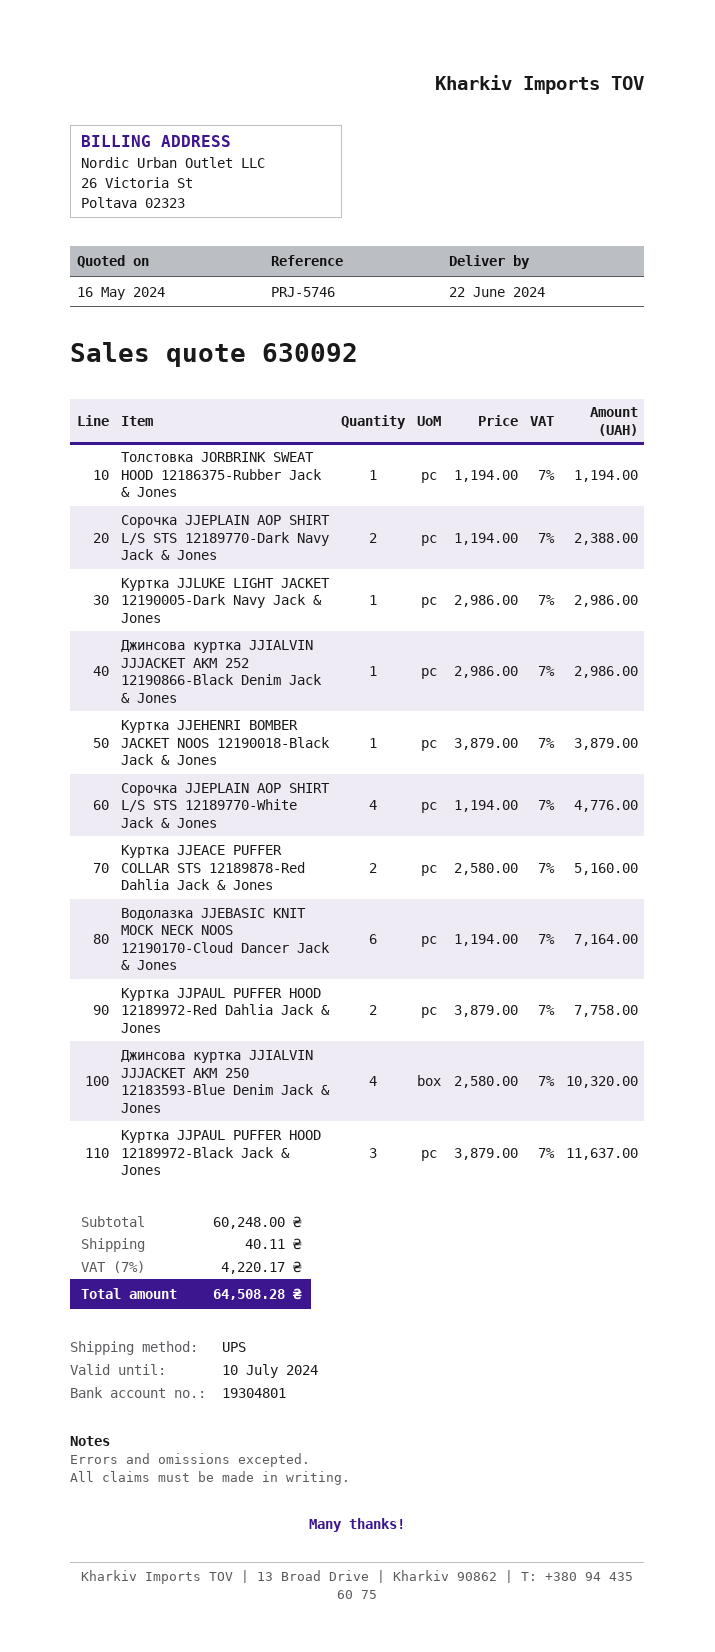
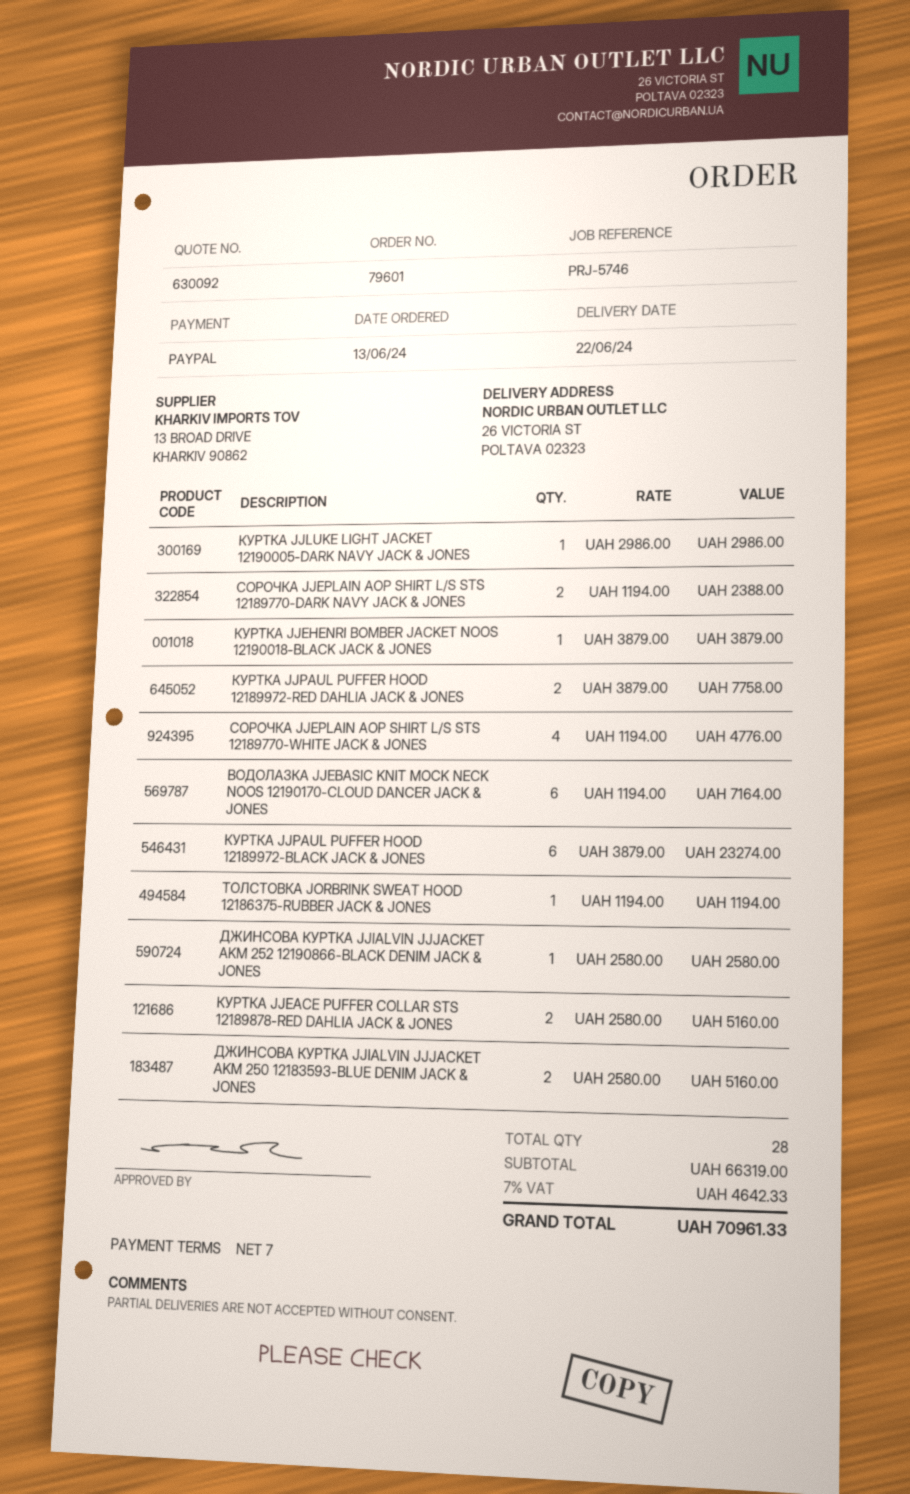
Джинсова куртка JJIALVIN JJJACKET AKM 252 12190866-Black Denim Jack & Jones: 1 x 2986.00 = 2986.00 -> 1 x 2580.00 = 2580.00
Джинсова куртка JJIALVIN JJJACKET AKM 250 12183593-Blue Denim Jack & Jones: 4 x 2580.00 = 10320.00 -> 2 x 2580.00 = 5160.00
Куртка JJPAUL PUFFER HOOD 12189972-Black Jack & Jones: 3 x 3879.00 = 11637.00 -> 6 x 3879.00 = 23274.00
subtotal: 60248.00 -> 66319.00
shipping: 40.11 -> none
tax: 7% = 4220.17 -> 7% = 4642.33
total: 64508.28 -> 70961.33

